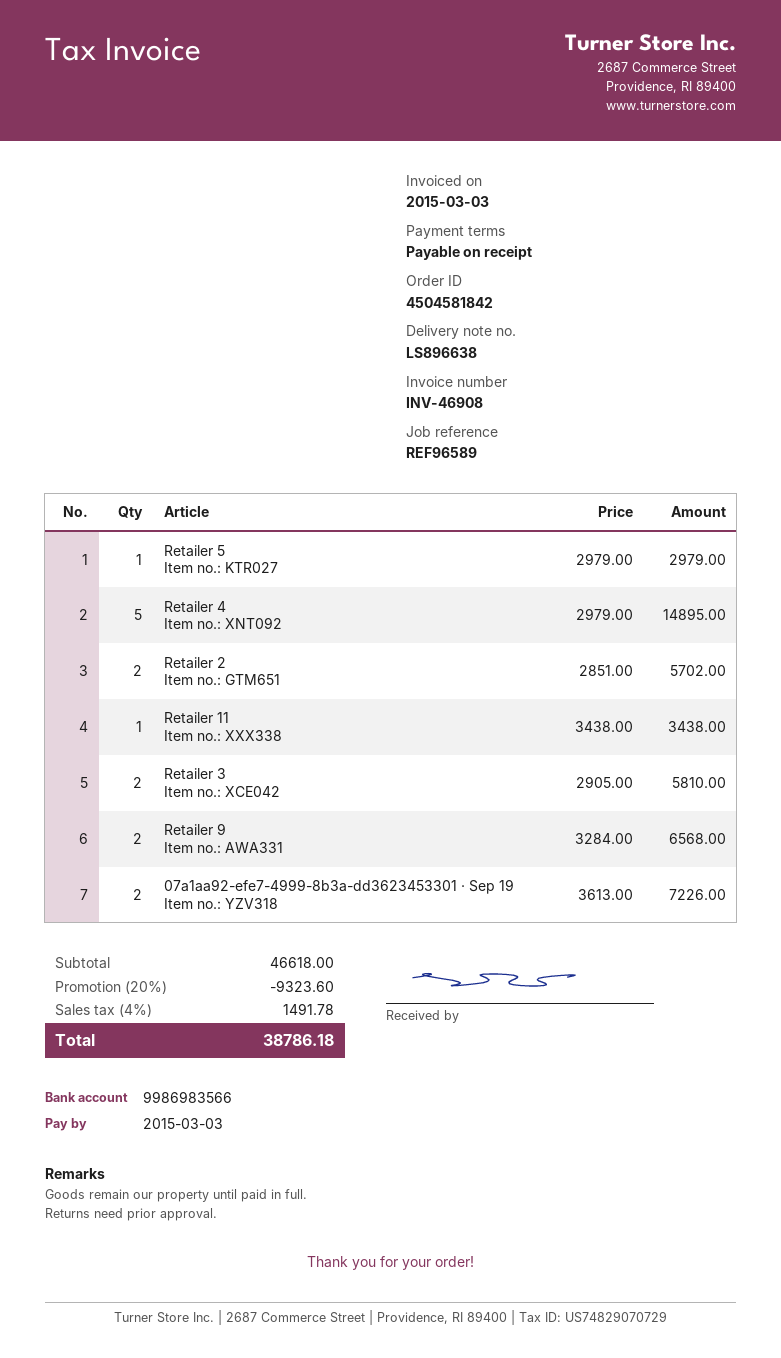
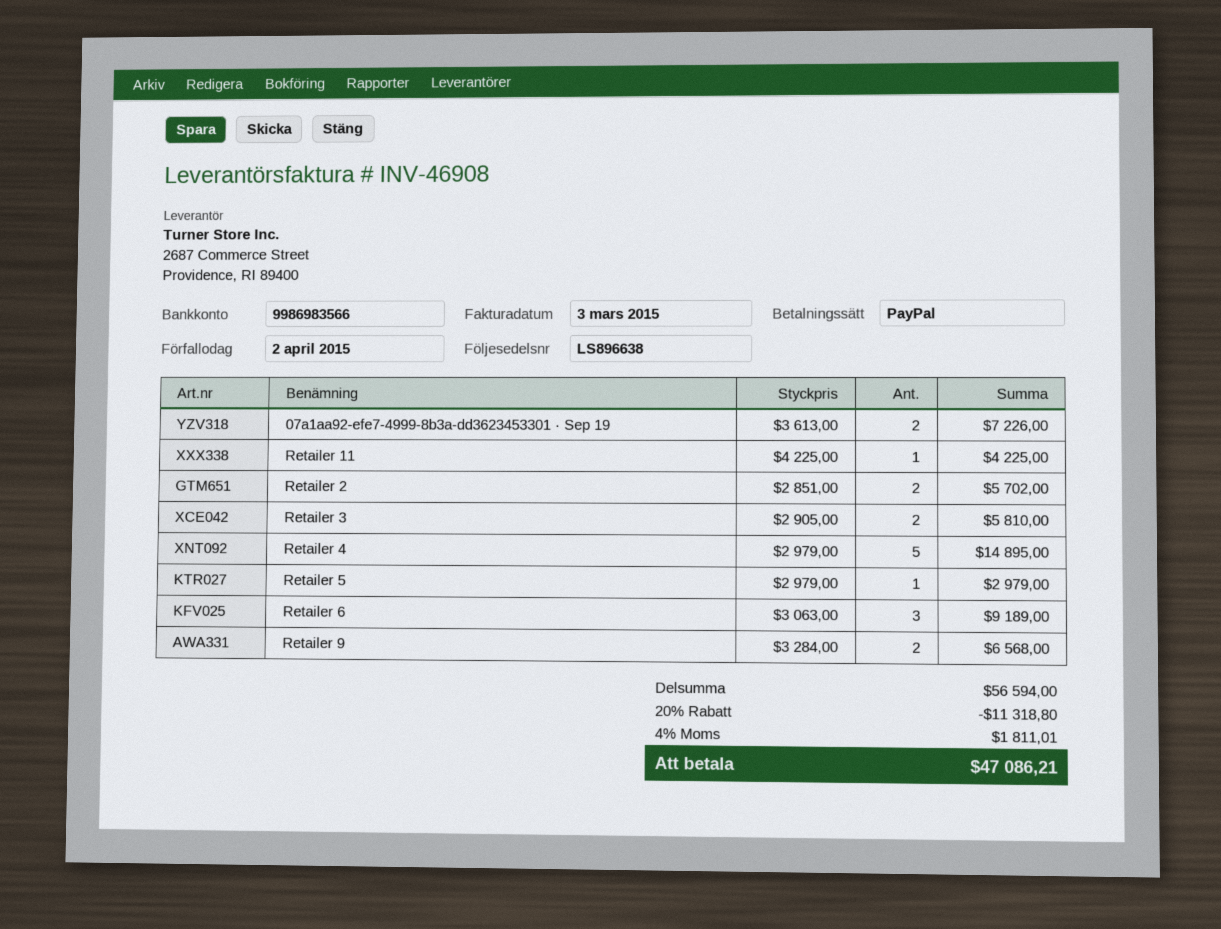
due date: 2015-03-03 -> 2015-04-02
Retailer 11: 1 x 3438.00 = 3438.00 -> 1 x 4225.00 = 4225.00
Retailer 6: none -> 3 x 3063.00 = 9189.00
subtotal: 46618.00 -> 56594.00
discount: 20% = 9323.60 -> 20% = 11318.80
tax: 4% = 1491.78 -> 4% = 1811.01
total: 38786.18 -> 47086.21

